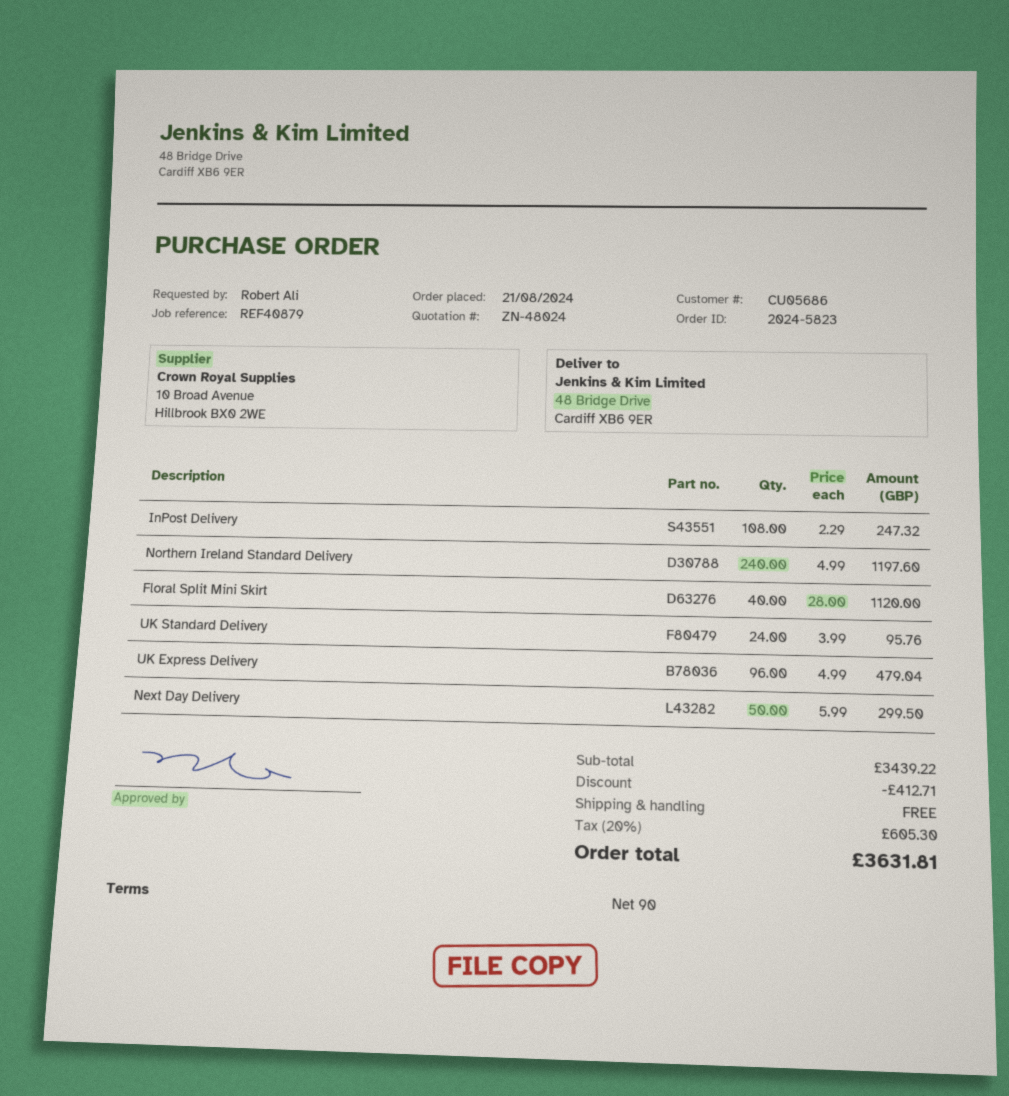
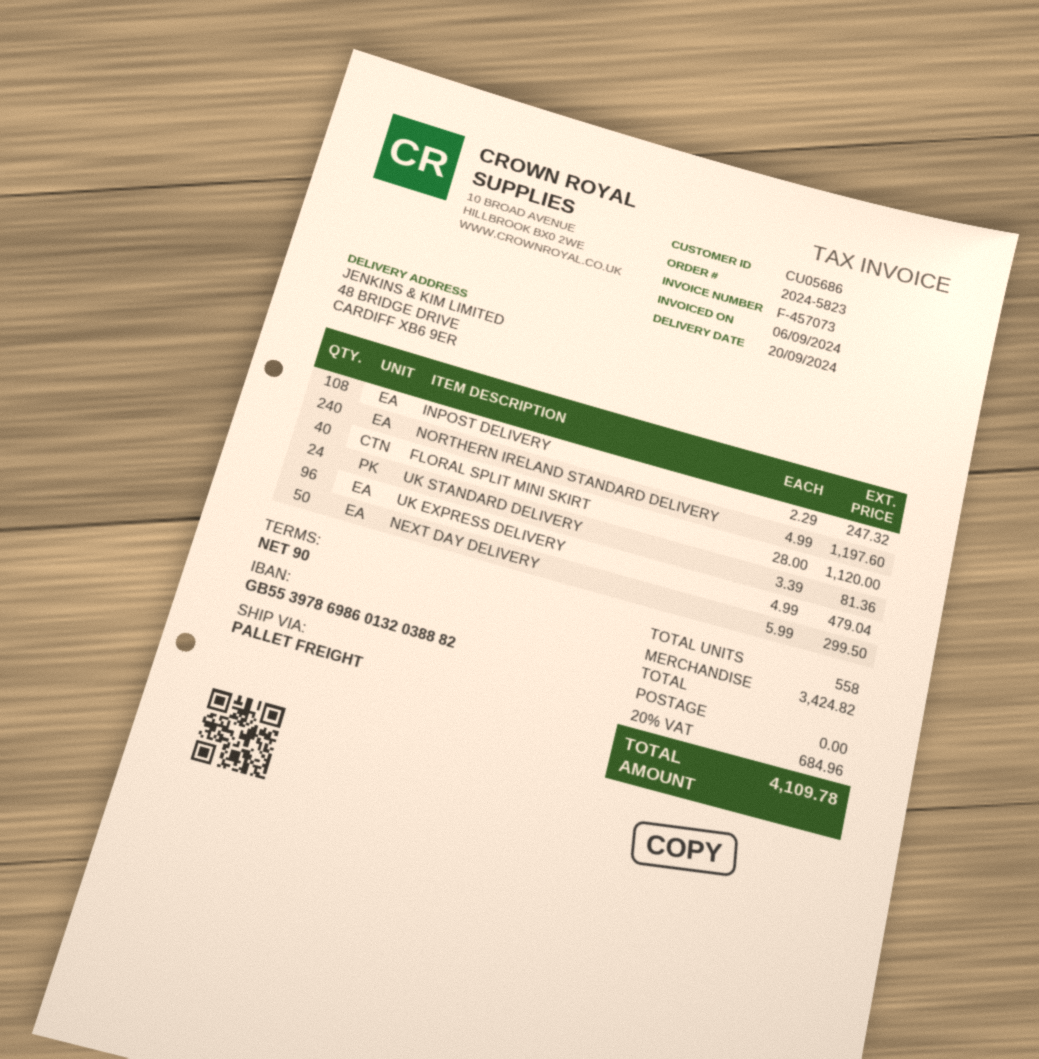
UK Standard Delivery: 24 x 3.99 = 95.76 -> 24 x 3.39 = 81.36
subtotal: 3439.22 -> 3424.82
discount: 412.71 -> none
tax: 20% = 605.30 -> 20% = 684.96
total: 3631.81 -> 4109.78

